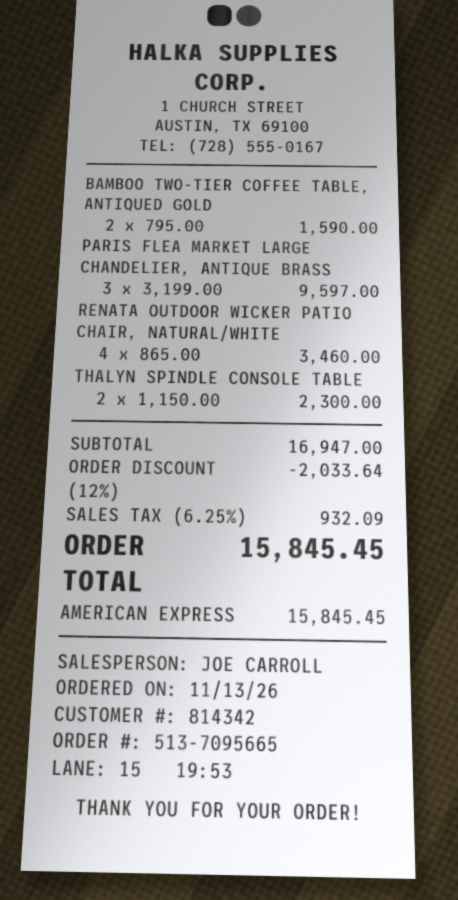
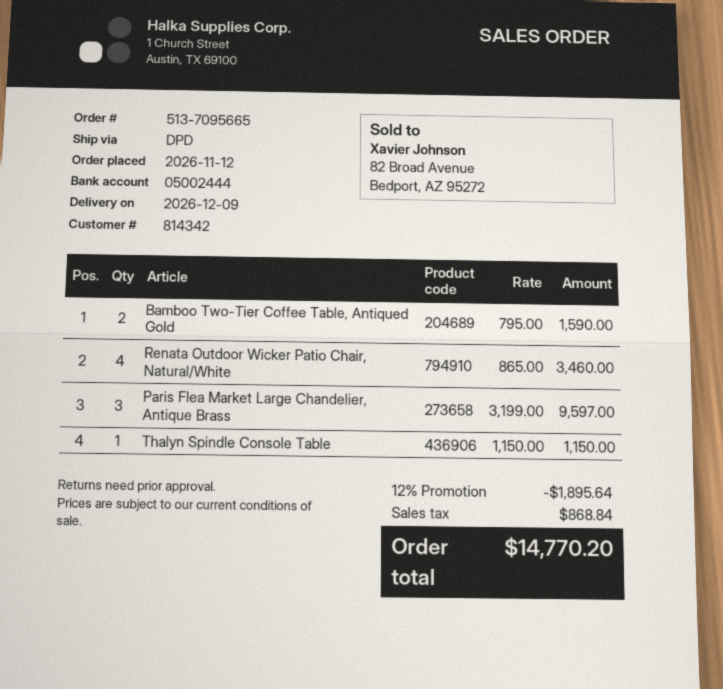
order date: 2026-11-13 -> 2026-11-12
THALYN SPINDLE CONSOLE TABLE: 2 x 1150.00 = 2300.00 -> 1 x 1150.00 = 1150.00
discount: 12% = 2033.64 -> 12% = 1895.64
tax: 932.09 -> 868.84
total: 15845.45 -> 14770.20

